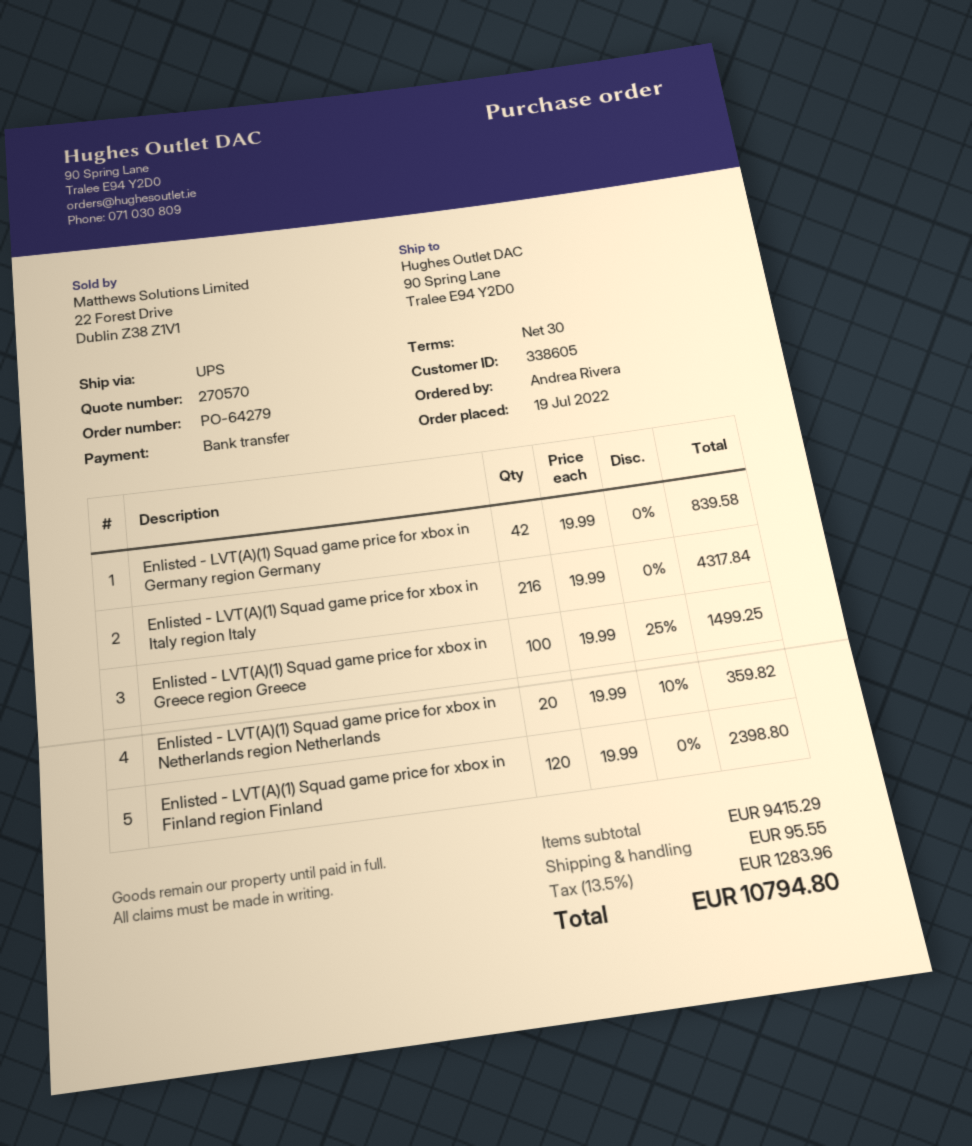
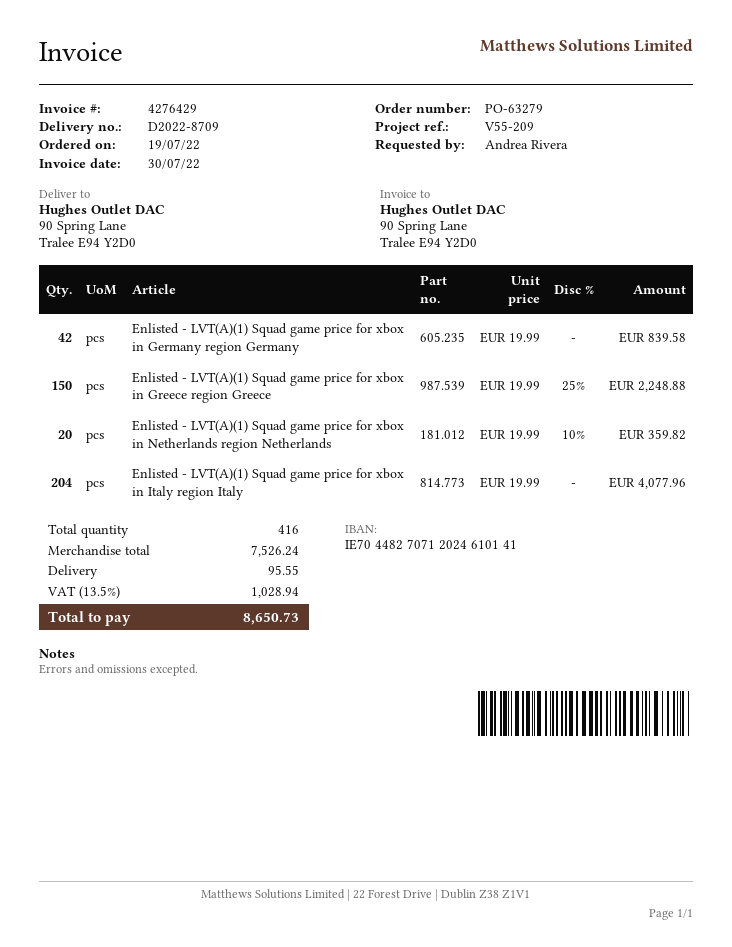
order number: PO-64279 -> PO-63279
Enlisted - LVT(A)(1) Squad game price for xbox in Italy region Italy: 216 x 19.99 = 4317.84 -> 204 x 19.99 = 4077.96
Enlisted - LVT(A)(1) Squad game price for xbox in Greece region Greece: 100 x 19.99 - 25% = 1499.25 -> 150 x 19.99 - 25% = 2248.88
Enlisted - LVT(A)(1) Squad game price for xbox in Finland region Finland: 120 x 19.99 = 2398.80 -> none
subtotal: 9415.29 -> 7526.24
tax: 13.5% = 1283.96 -> 13.5% = 1028.94
total: 10794.80 -> 8650.73

